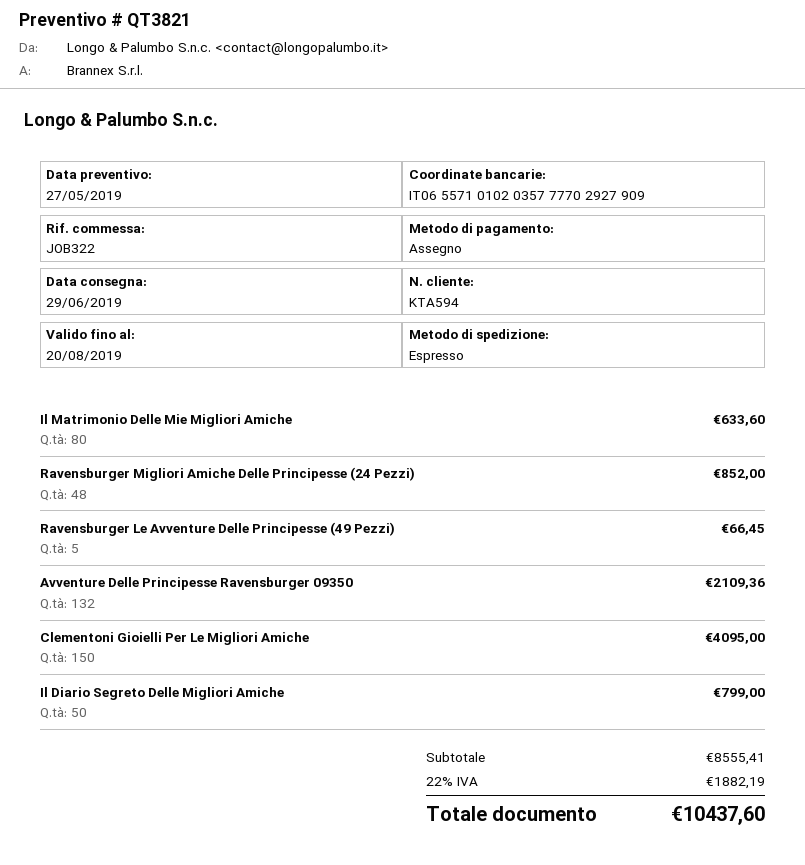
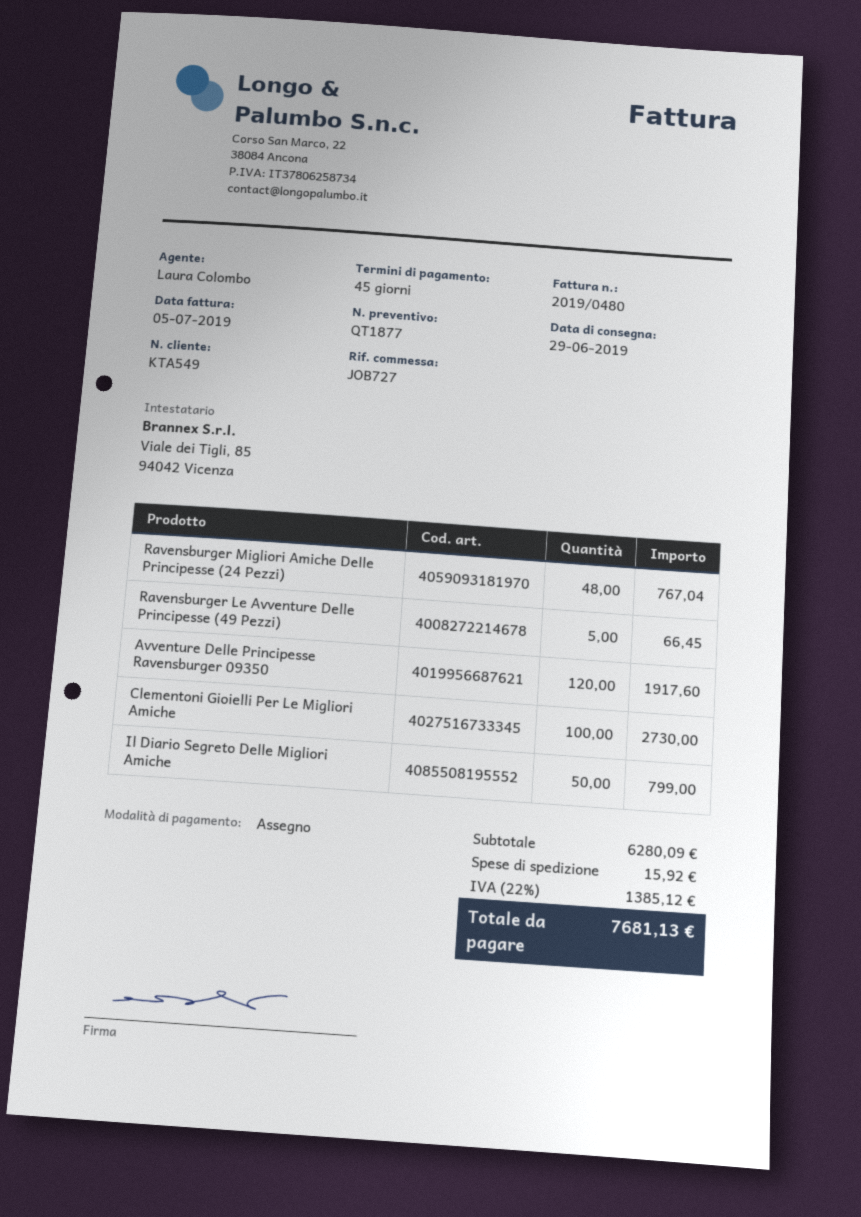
quote number: QT3821 -> QT1877
customer number: KTA594 -> KTA549
reference: JOB322 -> JOB727
Il Matrimonio Delle Mie Migliori Amiche: 80 for 633.60 -> none
Ravensburger Migliori Amiche Delle Principesse (24 Pezzi): 48 for 852.00 -> 48 for 767.04
Avventure Delle Principesse Ravensburger 09350: 132 for 2109.36 -> 120 for 1917.60
Clementoni Gioielli Per Le Migliori Amiche: 150 for 4095.00 -> 100 for 2730.00
subtotal: 8555.41 -> 6280.09
shipping: none -> 15.92
tax: 22% = 1882.19 -> 22% = 1385.12
total: 10437.60 -> 7681.13

